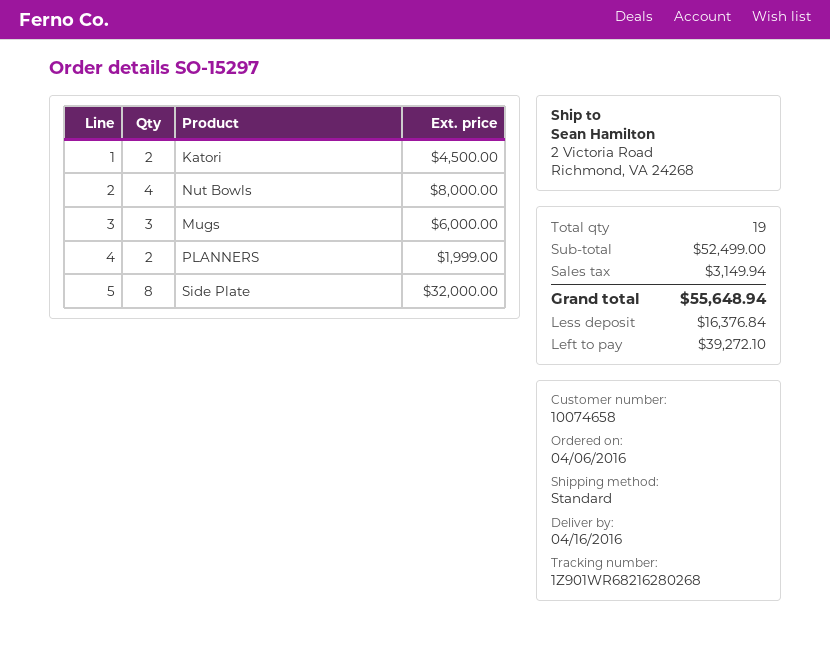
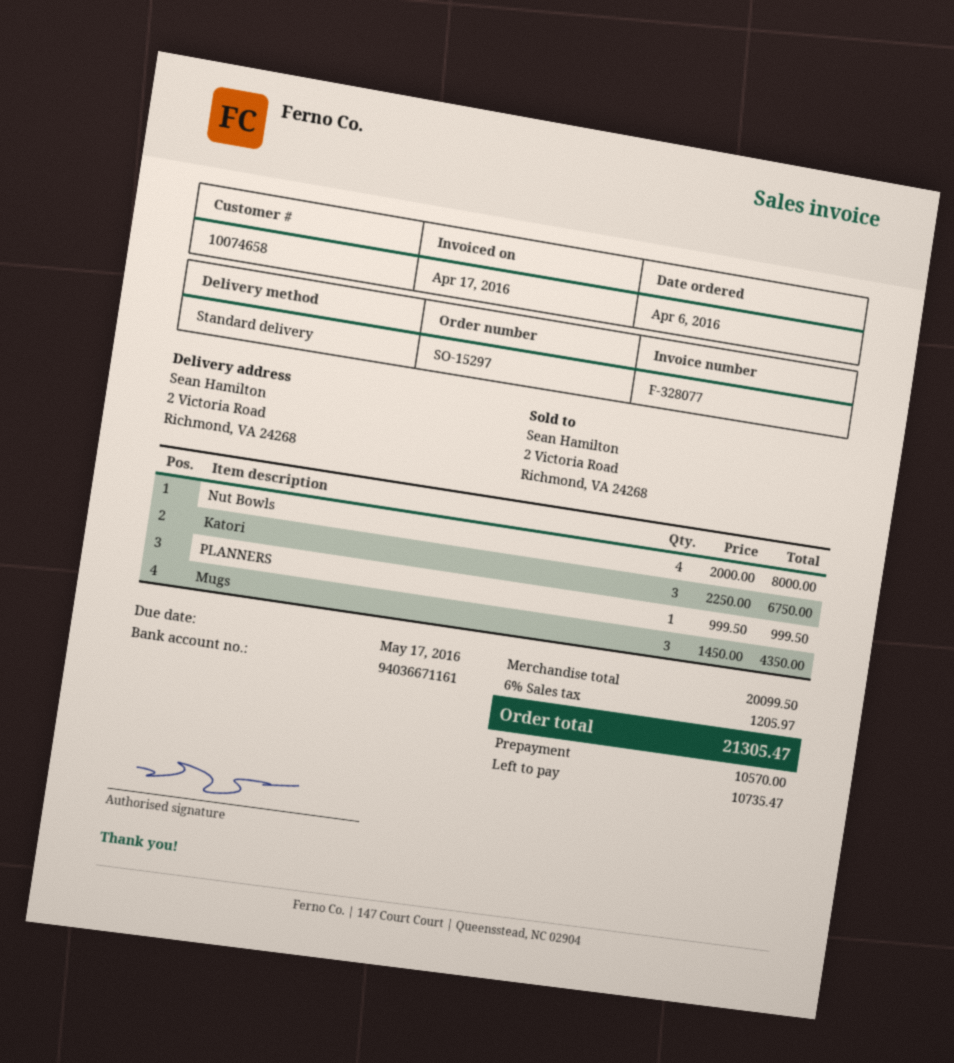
Katori: 2 for 4500.00 -> 3 for 6750.00
Mugs: 3 for 6000.00 -> 3 for 4350.00
PLANNERS: 2 for 1999.00 -> 1 for 999.50
Side Plate: 8 for 32000.00 -> none
subtotal: 52499.00 -> 20099.50
tax: 3149.94 -> 1205.97
total: 55648.94 -> 21305.47
deposit: 16376.84 -> 10570.00
balance: 39272.10 -> 10735.47

